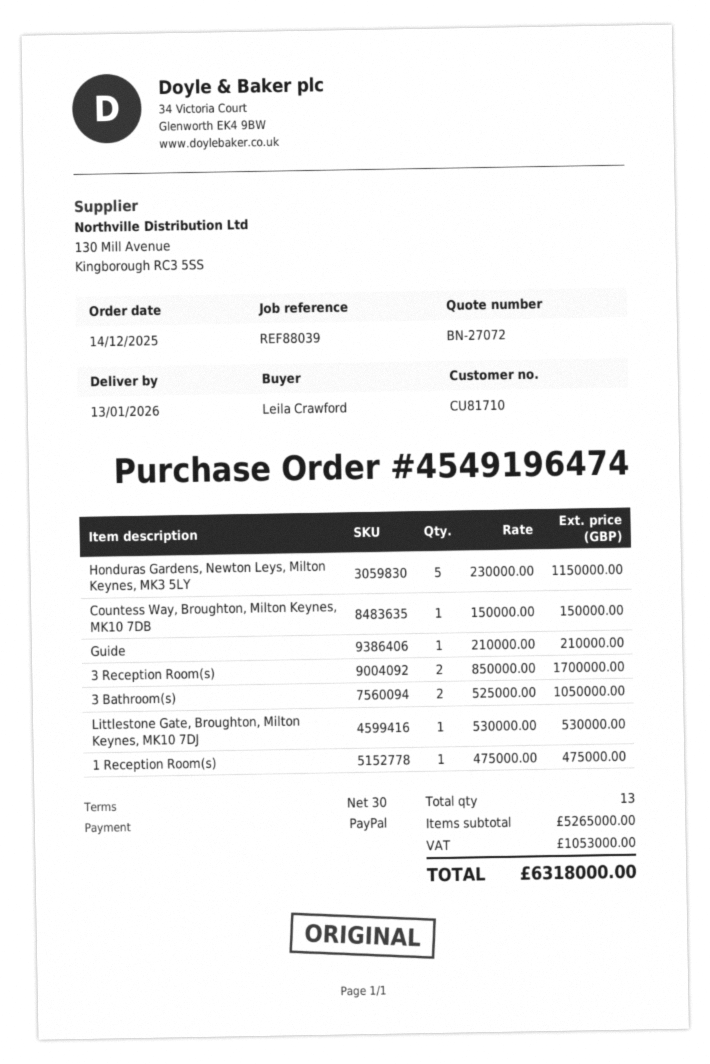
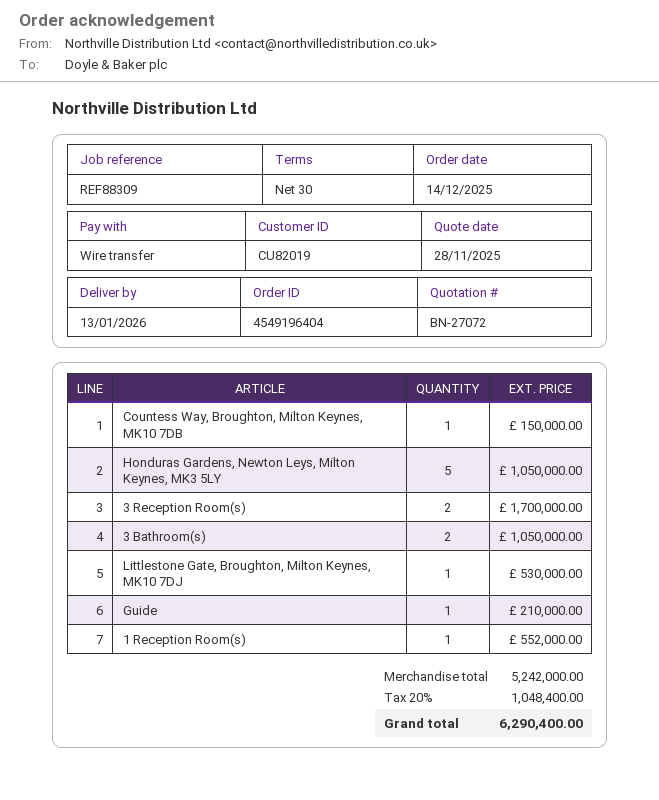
order number: 4549196474 -> 4549196404
customer number: CU81710 -> CU82019
reference: REF88039 -> REF88309
payment method: PayPal -> bank transfer
Honduras Gardens, Newton Leys, Milton Keynes, MK3 5LY: 5 for 1150000.00 -> 5 for 1050000.00
1 Reception Room(s): 1 for 475000.00 -> 1 for 552000.00
subtotal: 5265000.00 -> 5242000.00
tax: 1053000.00 -> 1048400.00
total: 6318000.00 -> 6290400.00

